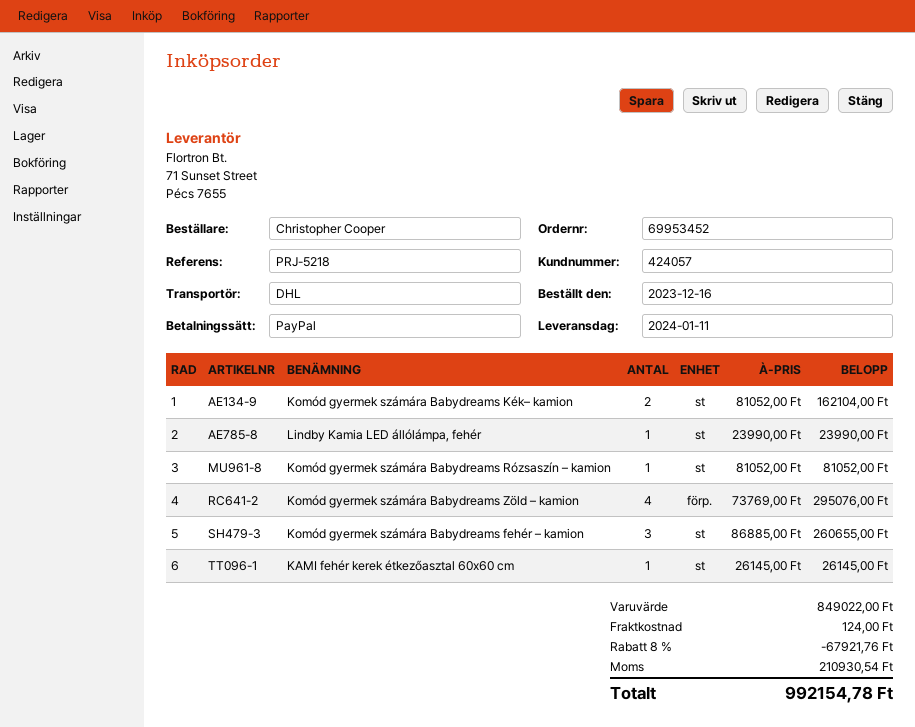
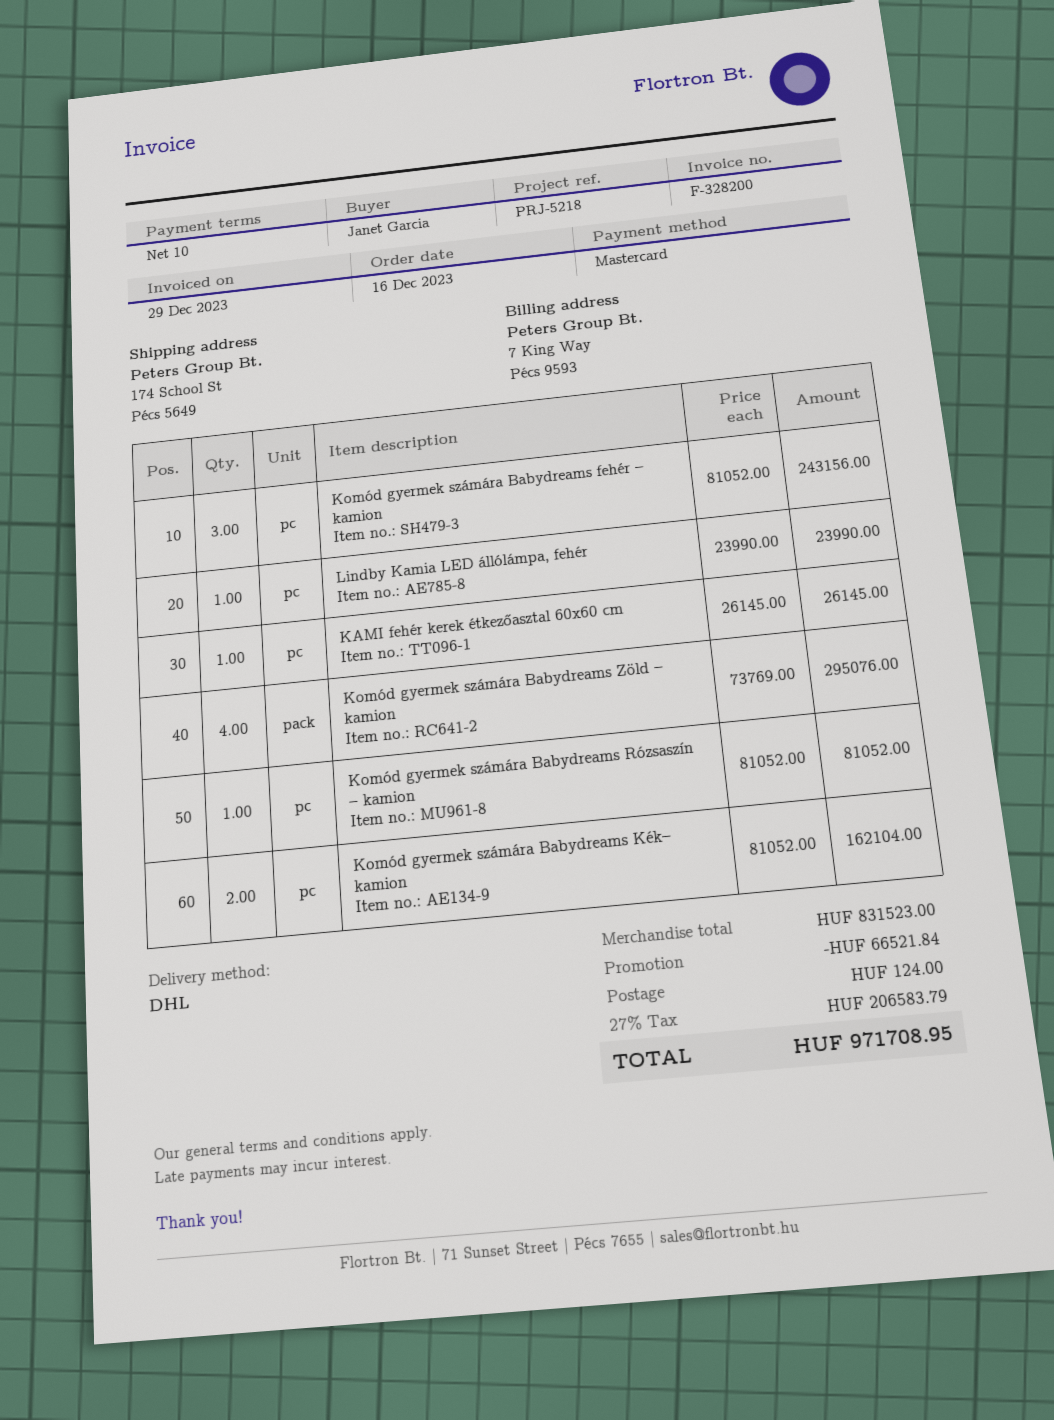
ordered by: Christopher Cooper -> Janet Garcia
payment method: PayPal -> Mastercard
Komód gyermek számára Babydreams fehér – kamion: 3 x 86885.00 = 260655.00 -> 3 x 81052.00 = 243156.00
subtotal: 849022.00 -> 831523.00
discount: 67921.76 -> 66521.84
tax: 210930.54 -> 206583.79
total: 992154.78 -> 971708.95

